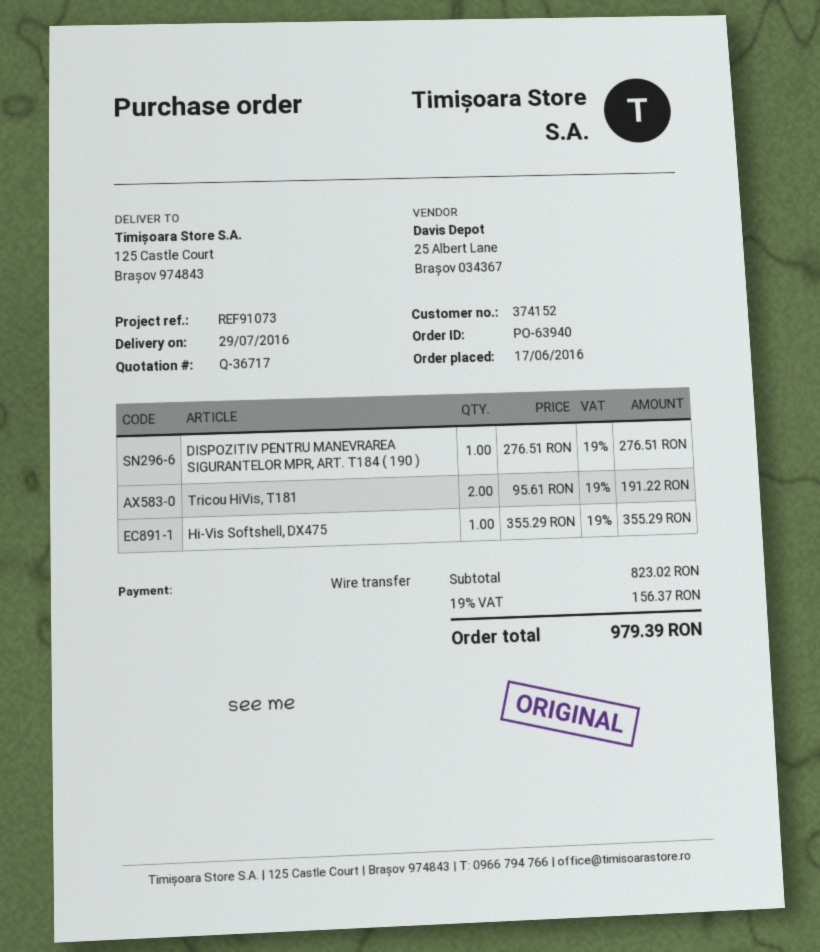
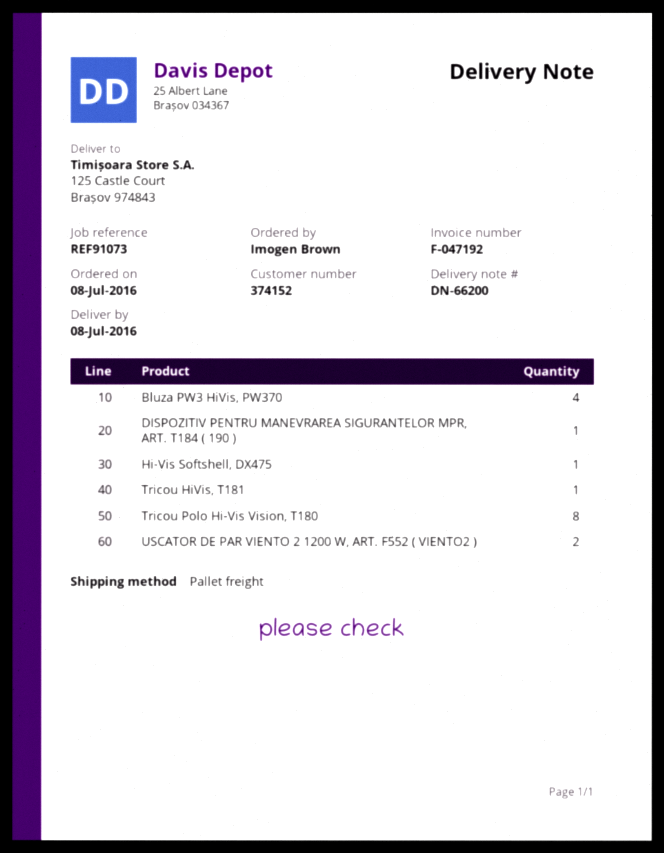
order date: 2016-06-17 -> 2016-07-08
delivery date: 2016-07-29 -> 2016-07-08
Tricou HiVis, T181: 2 -> 1
Bluza PW3 HiVis, PW370: none -> 4
Tricou Polo Hi-Vis Vision, T180: none -> 8
USCATOR DE PAR VIENTO 2 1200 W, ART. F552 ( VIENTO2 ): none -> 2

